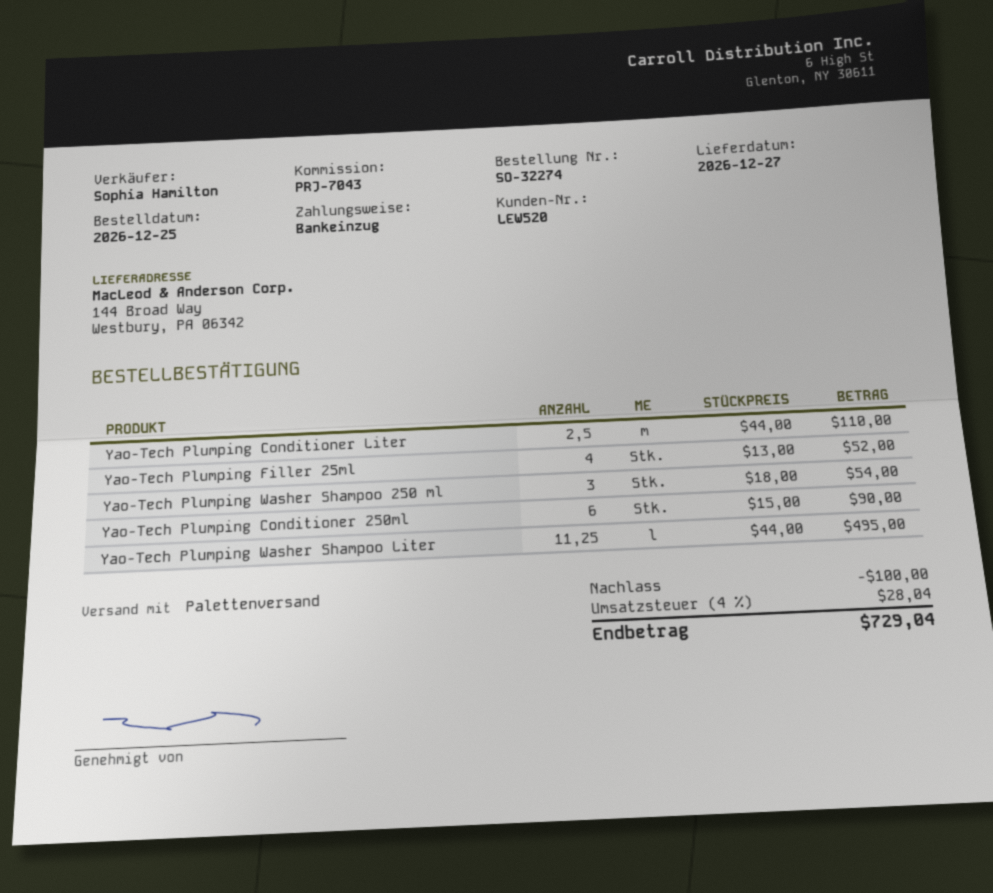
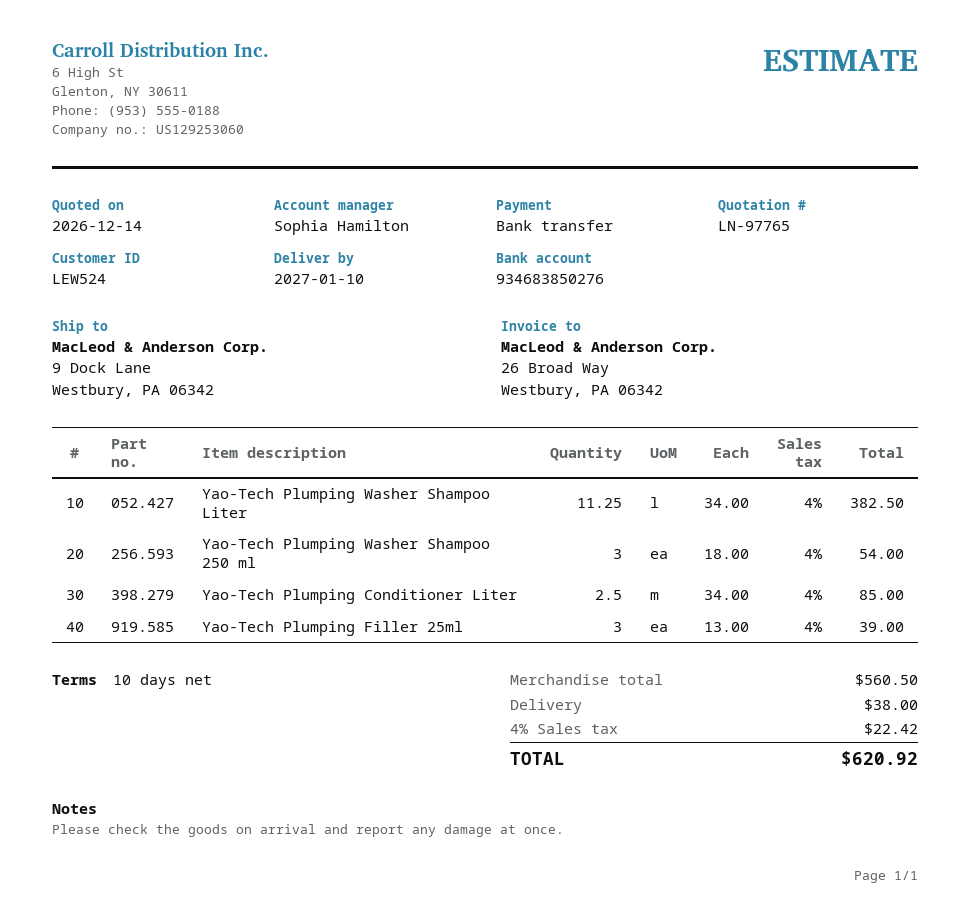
delivery date: 2026-12-27 -> 2027-01-10
customer number: LEW520 -> LEW524
payment method: direct debit -> bank transfer
ship to: 144 Broad Way, Westbury, PA 06342 -> 9 Dock Lane, Westbury, PA 06342
Yao-Tech Plumping Conditioner Liter: 2.5 x 44.00 = 110.00 -> 2.5 x 34.00 = 85.00
Yao-Tech Plumping Filler 25ml: 4 x 13.00 = 52.00 -> 3 x 13.00 = 39.00
Yao-Tech Plumping Conditioner 250ml: 6 x 15.00 = 90.00 -> none
Yao-Tech Plumping Washer Shampoo Liter: 11.25 x 44.00 = 495.00 -> 11.25 x 34.00 = 382.50
discount: 100.00 -> none
shipping: none -> 38.00
tax: 4% = 28.04 -> 4% = 22.42
total: 729.04 -> 620.92

